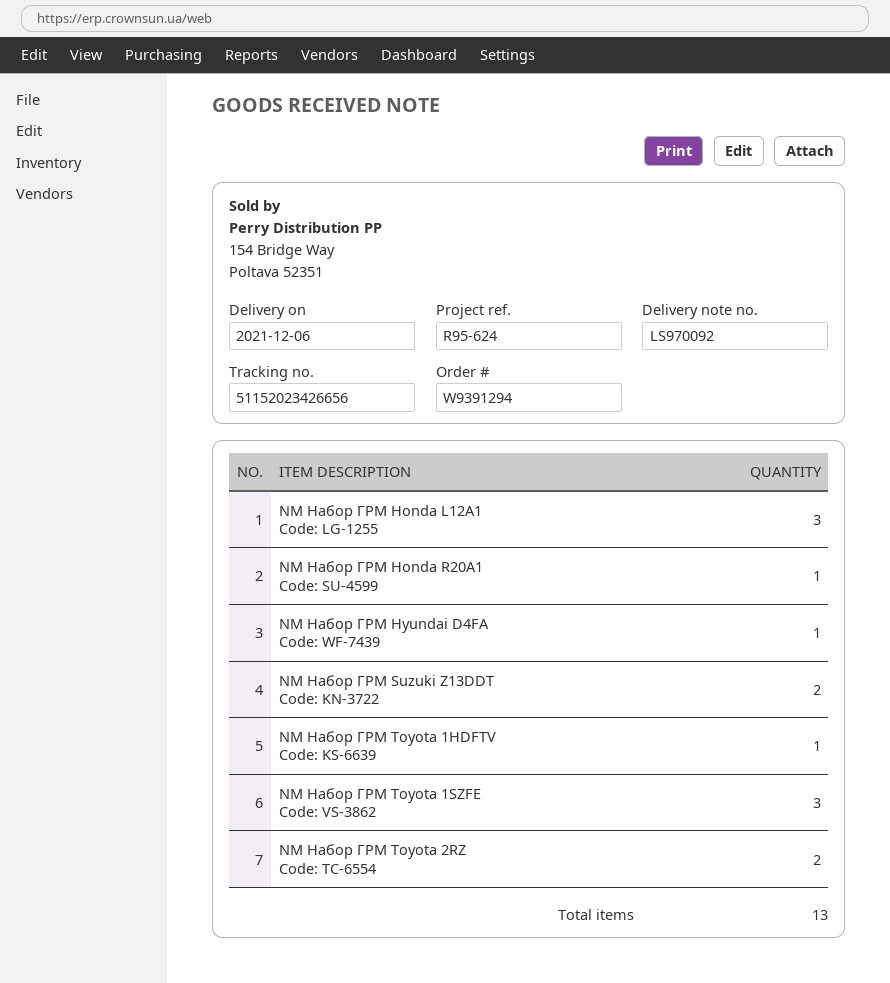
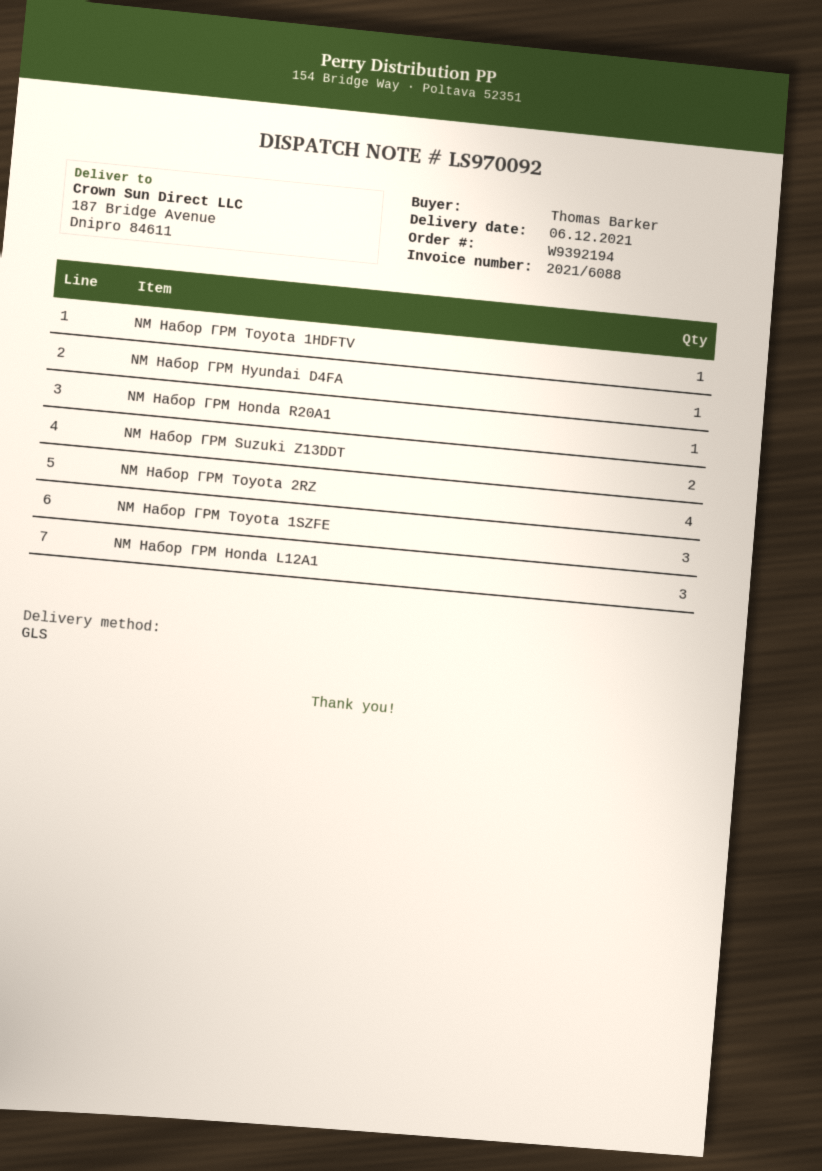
order number: W9391294 -> W9392194
NM Набор ГРМ Toyota 2RZ: 2 -> 4

